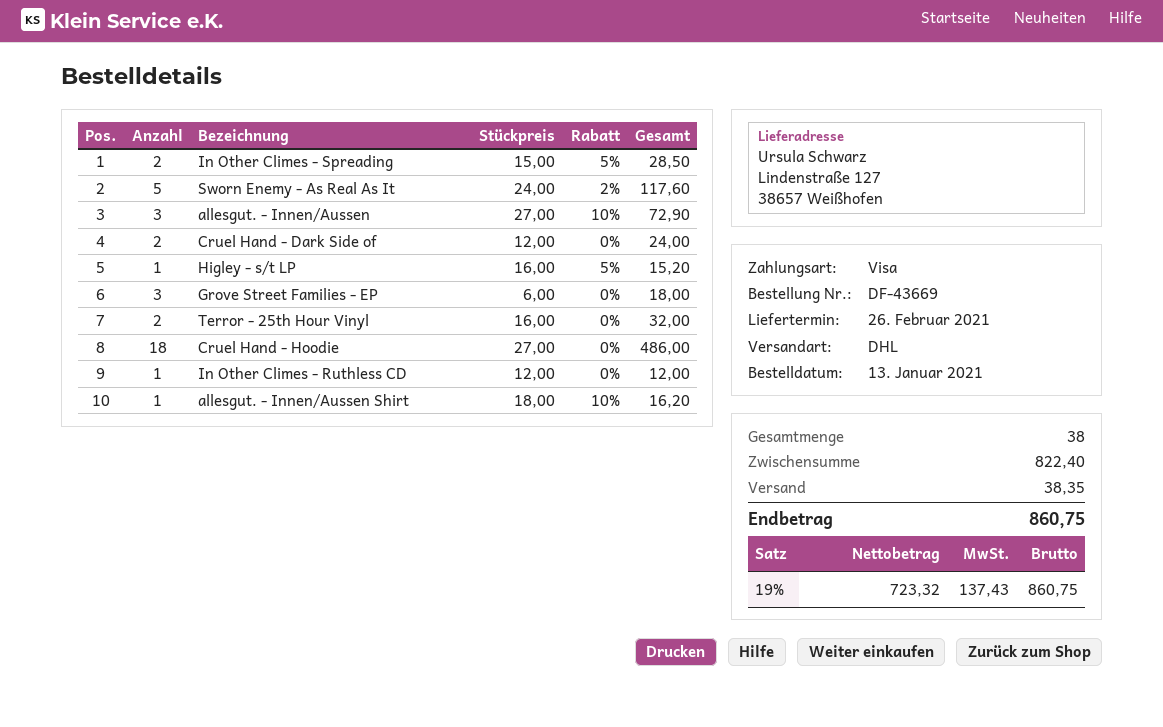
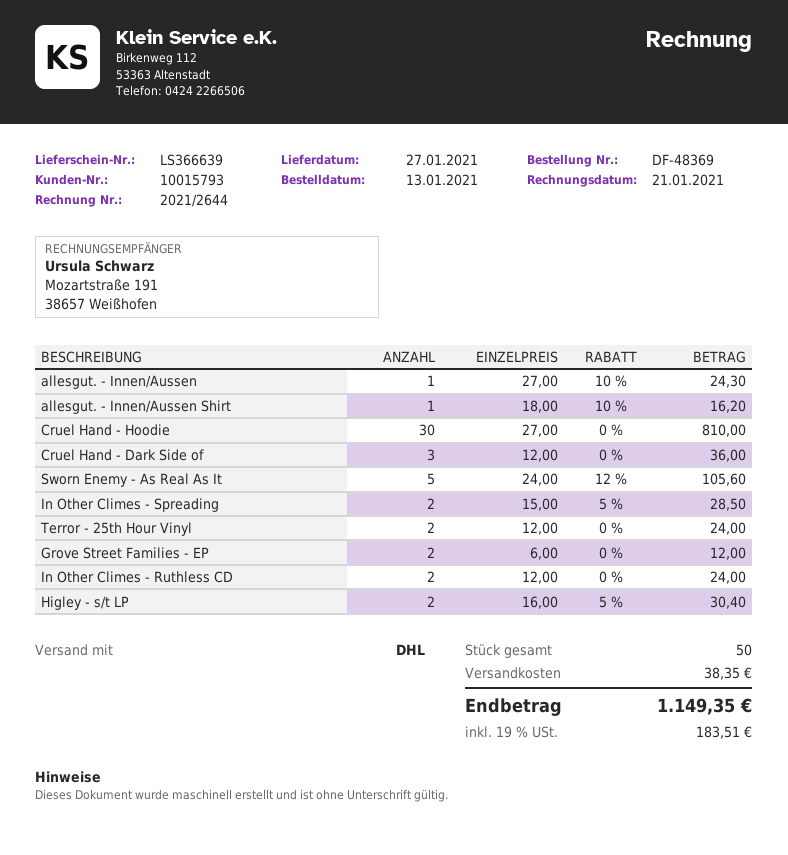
order number: DF-43669 -> DF-48369
delivery date: 2021-02-26 -> 2021-01-27
Sworn Enemy - As Real As It: 5 x 24.00 - 2% = 117.60 -> 5 x 24.00 - 12% = 105.60
allesgut. - Innen/Aussen: 3 x 27.00 - 10% = 72.90 -> 1 x 27.00 - 10% = 24.30
Cruel Hand - Dark Side of: 2 x 12.00 = 24.00 -> 3 x 12.00 = 36.00
Higley - s/t LP: 1 x 16.00 - 5% = 15.20 -> 2 x 16.00 - 5% = 30.40
Grove Street Families - EP: 3 x 6.00 = 18.00 -> 2 x 6.00 = 12.00
Terror - 25th Hour Vinyl: 2 x 16.00 = 32.00 -> 2 x 12.00 = 24.00
Cruel Hand - Hoodie: 18 x 27.00 = 486.00 -> 30 x 27.00 = 810.00
In Other Climes - Ruthless CD: 1 x 12.00 = 12.00 -> 2 x 12.00 = 24.00
total quantity: 38 -> 50
tax: 19% = 137.43 -> 19% = 183.51
total: 860.75 -> 1149.35

